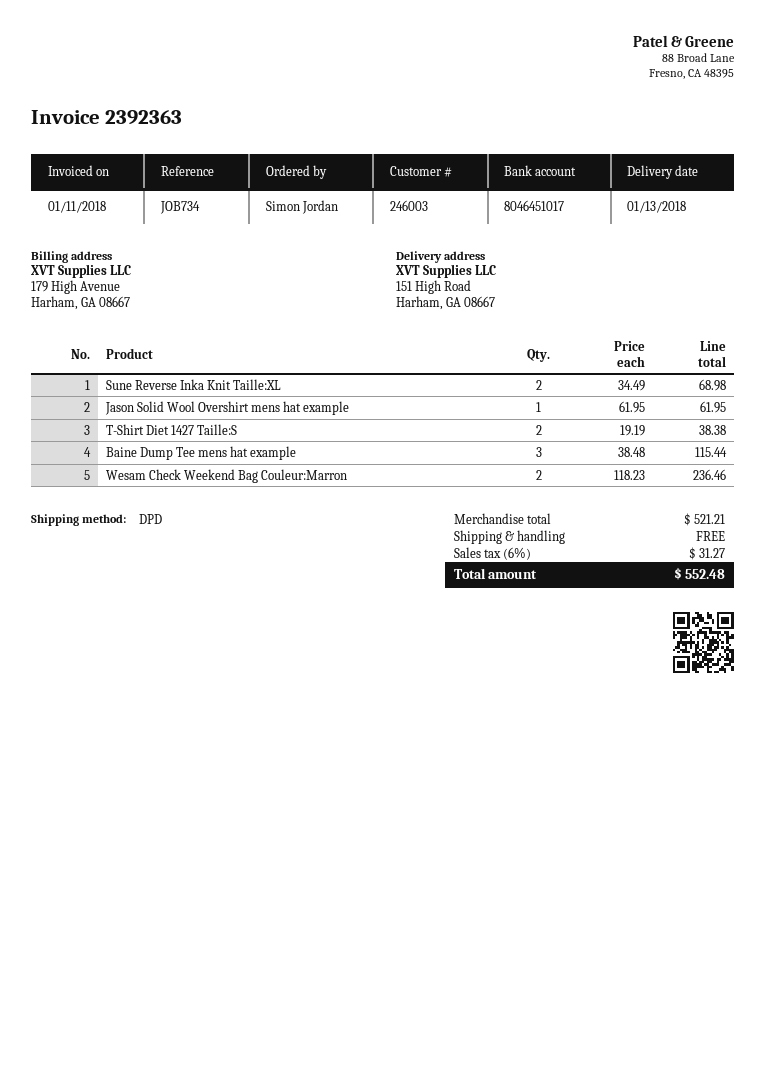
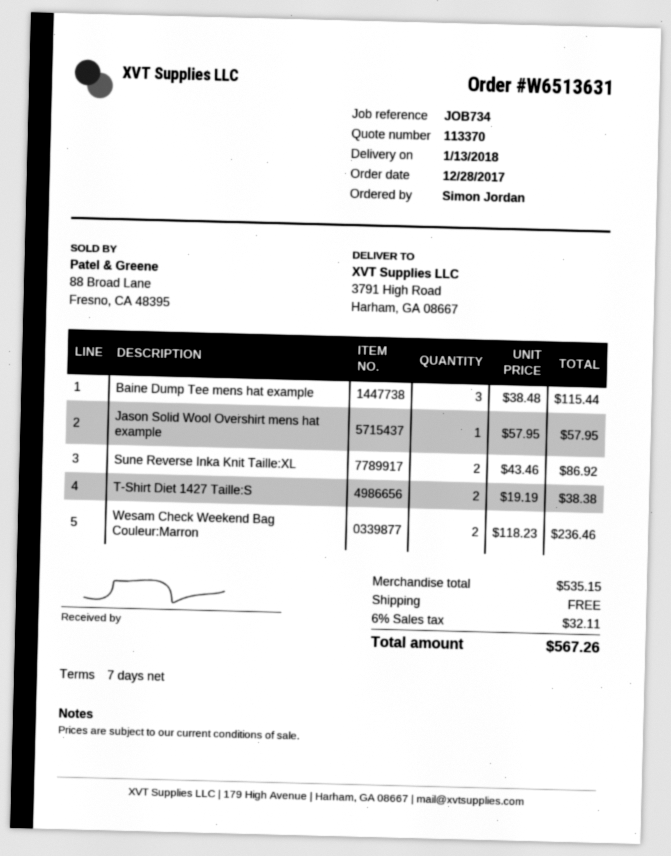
ship to: 151 High Road, Harham, GA 08667 -> 3791 High Road, Harham, GA 08667
Sune Reverse Inka Knit Taille:XL: 2 x 34.49 = 68.98 -> 2 x 43.46 = 86.92
Jason Solid Wool Overshirt mens hat example: 1 x 61.95 = 61.95 -> 1 x 57.95 = 57.95
subtotal: 521.21 -> 535.15
tax: 6% = 31.27 -> 6% = 32.11
total: 552.48 -> 567.26

